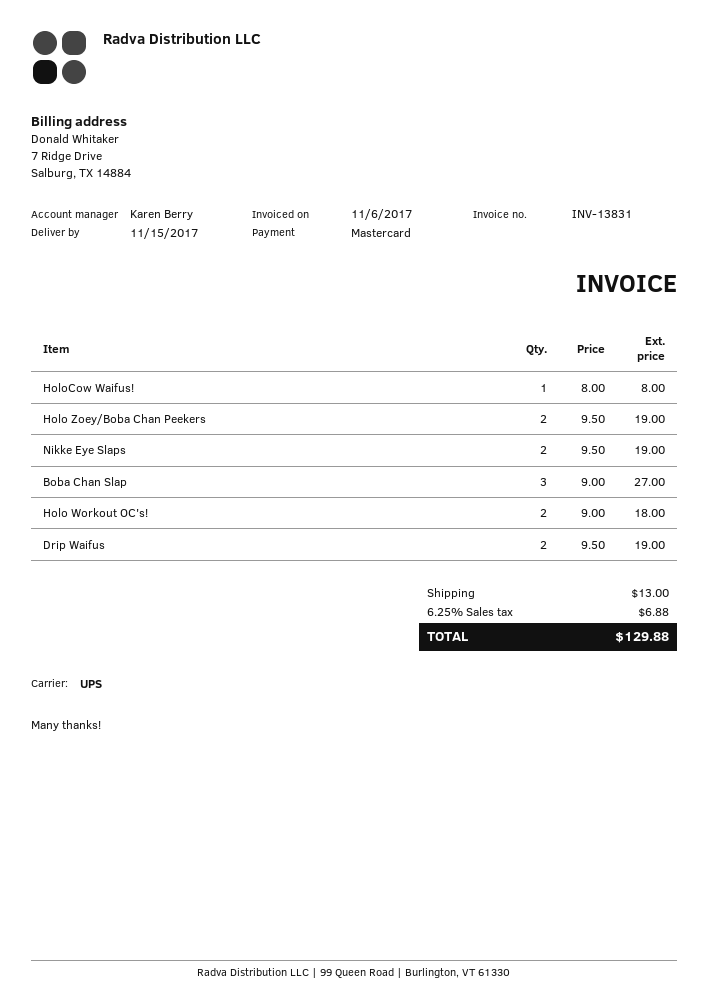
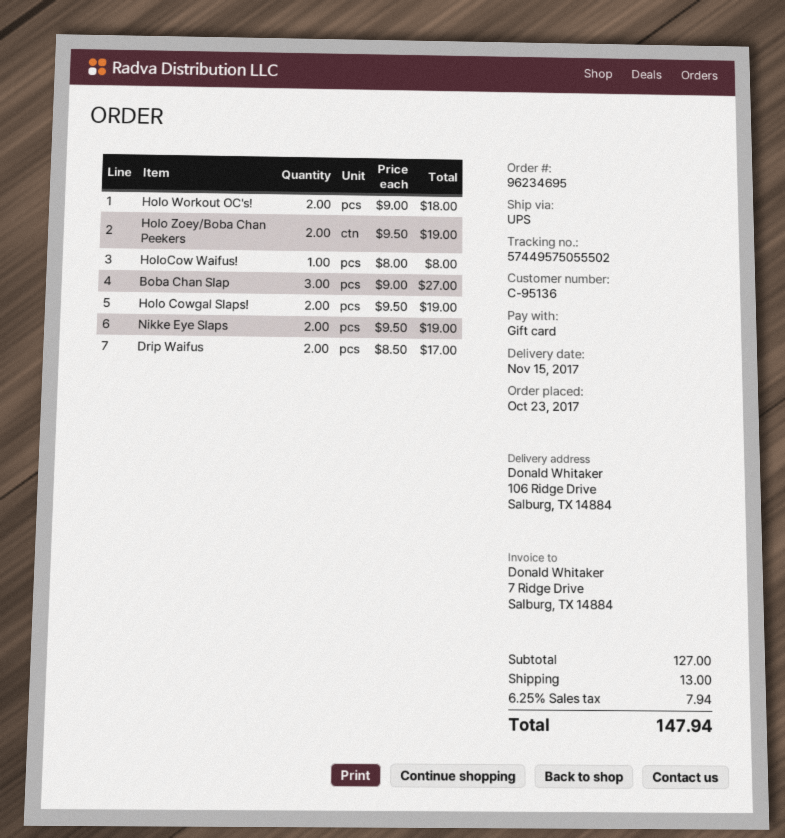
payment method: Mastercard -> gift card
Drip Waifus: 2 x 9.50 = 19.00 -> 2 x 8.50 = 17.00
Holo Cowgal Slaps!: none -> 2 x 9.50 = 19.00
tax: 6.25% = 6.88 -> 6.25% = 7.94
total: 129.88 -> 147.94

